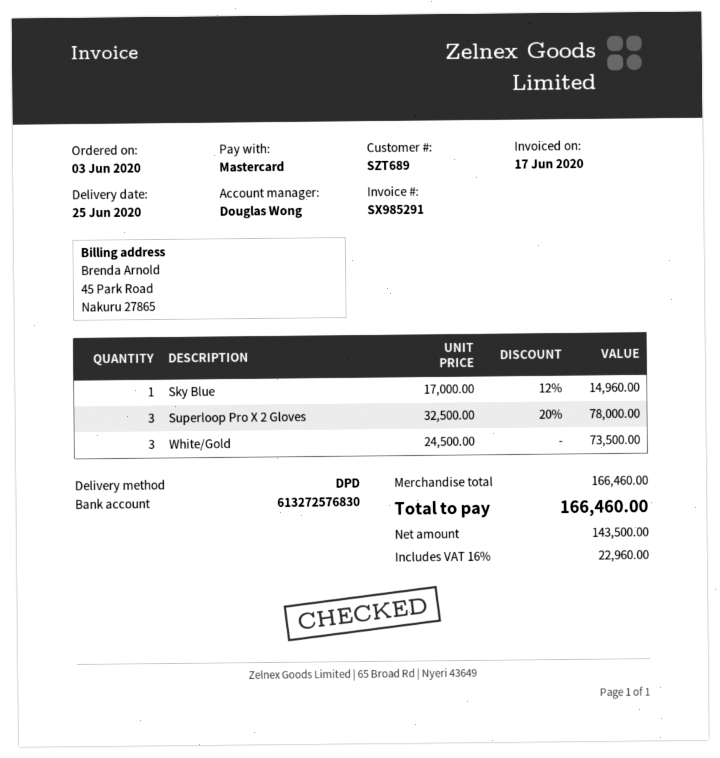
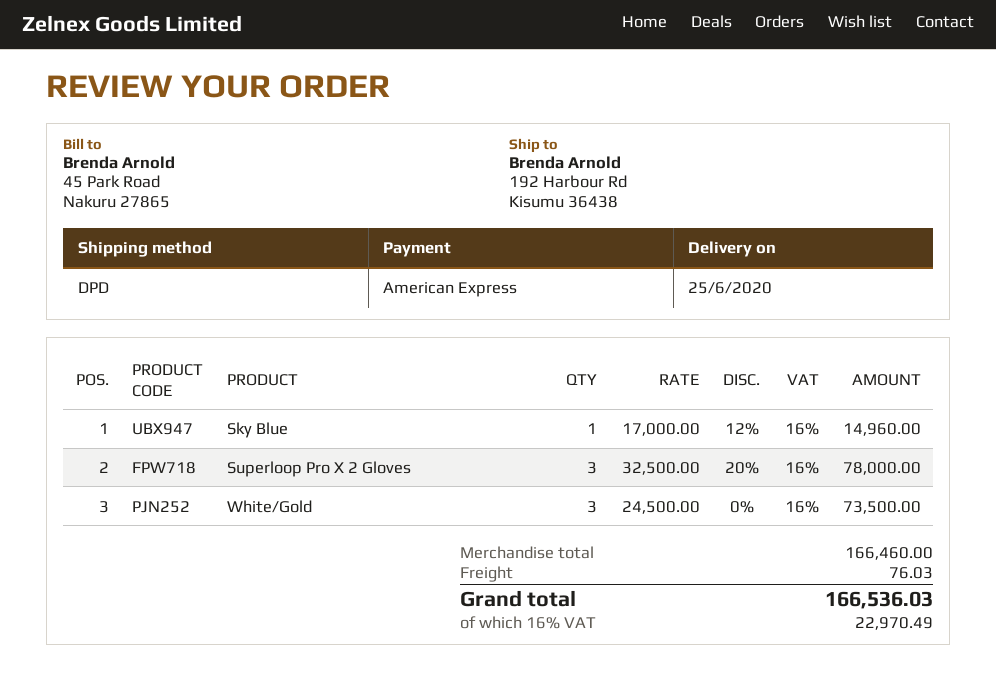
payment method: Mastercard -> American Express
shipping: none -> 76.03
tax: 16% = 22960.00 -> 16% = 22970.49
total: 166460.00 -> 166536.03

